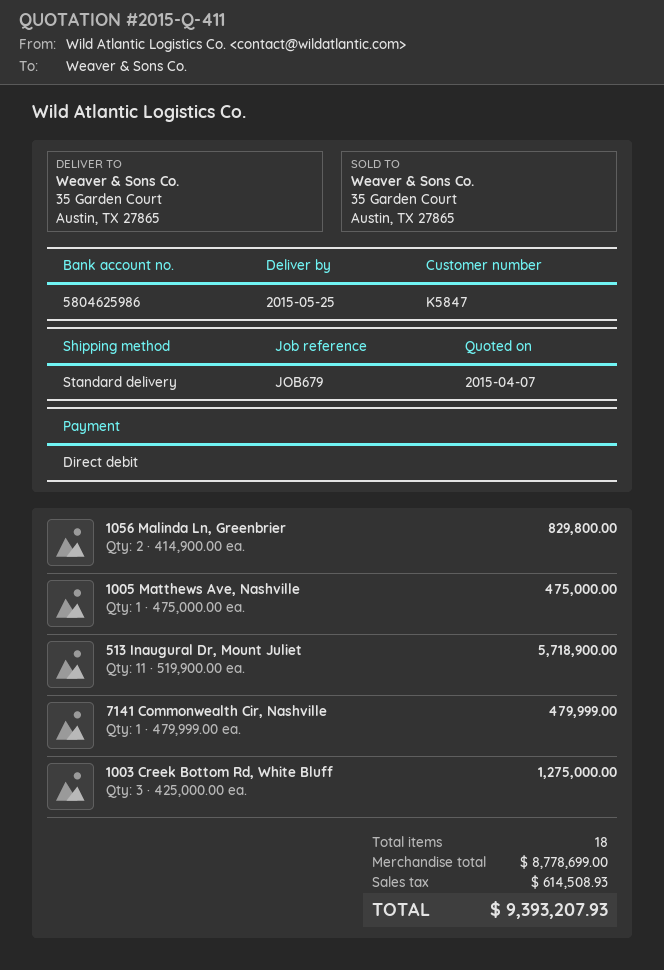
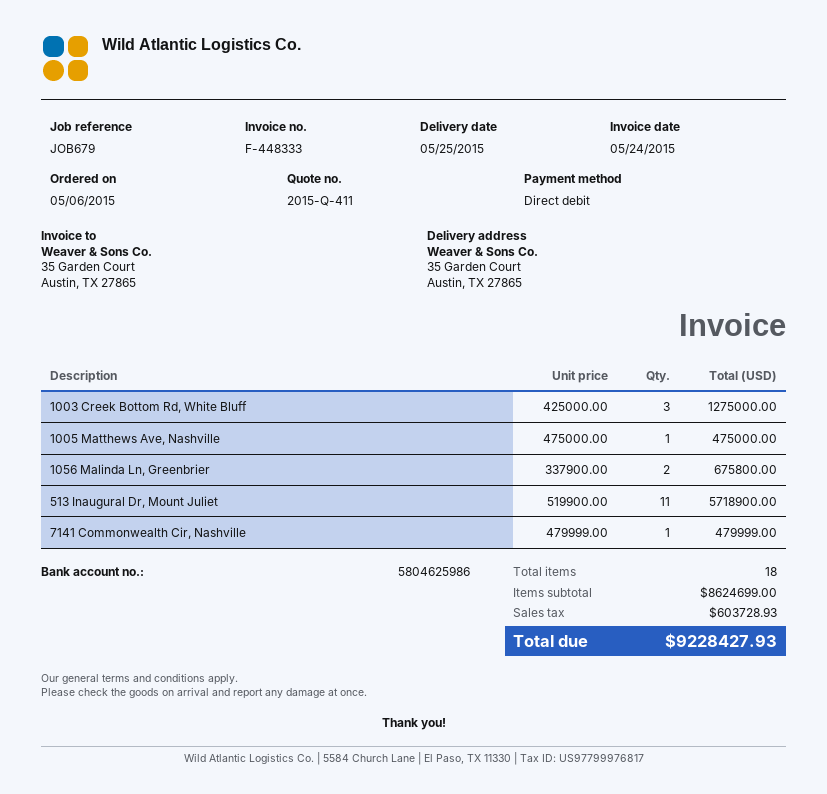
1056 Malinda Ln, Greenbrier: 2 x 414900.00 = 829800.00 -> 2 x 337900.00 = 675800.00
subtotal: 8778699.00 -> 8624699.00
tax: 614508.93 -> 603728.93
total: 9393207.93 -> 9228427.93

